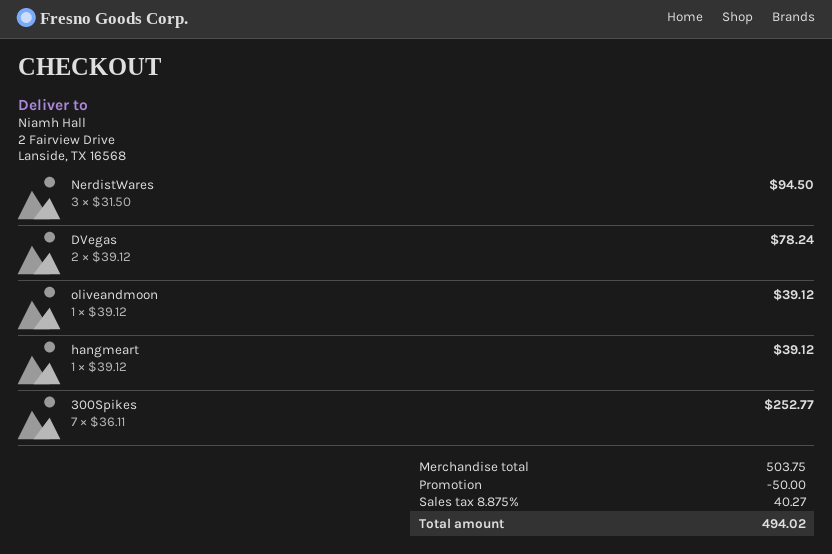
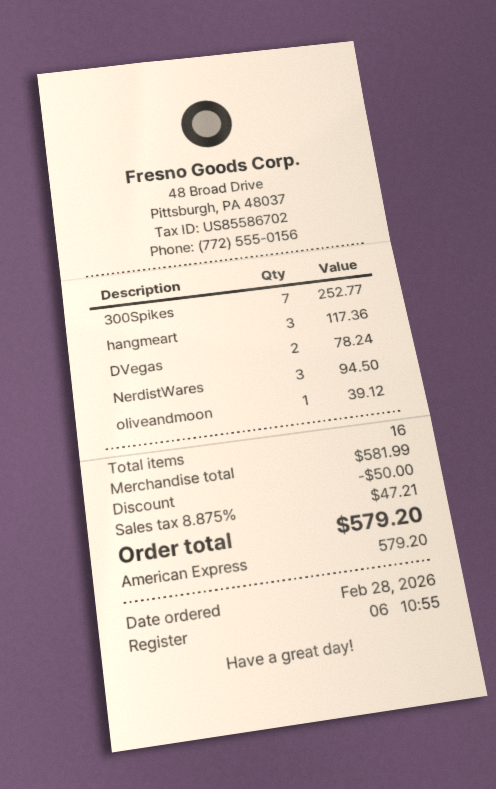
hangmeart: 1 for 39.12 -> 3 for 117.36
subtotal: 503.75 -> 581.99
tax: 8.875% = 40.27 -> 8.875% = 47.21
total: 494.02 -> 579.20

